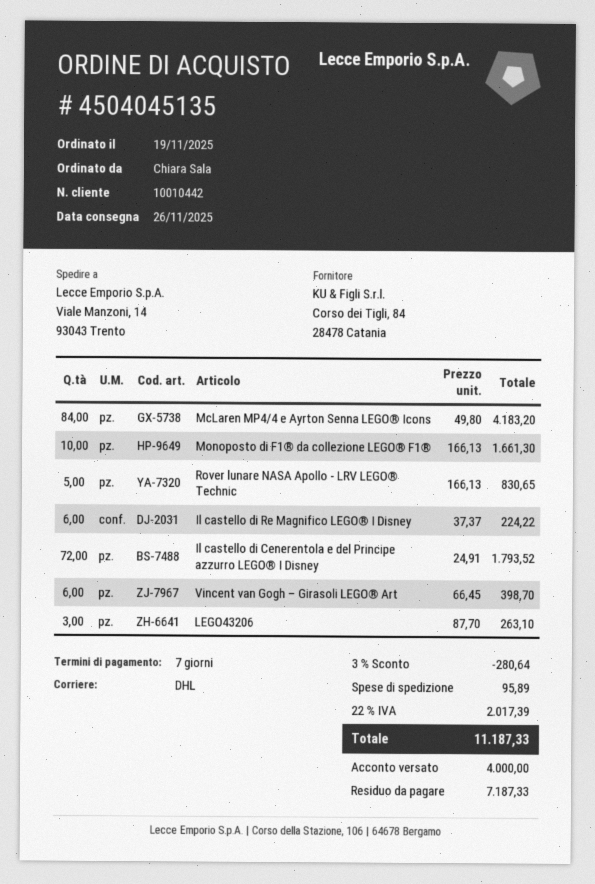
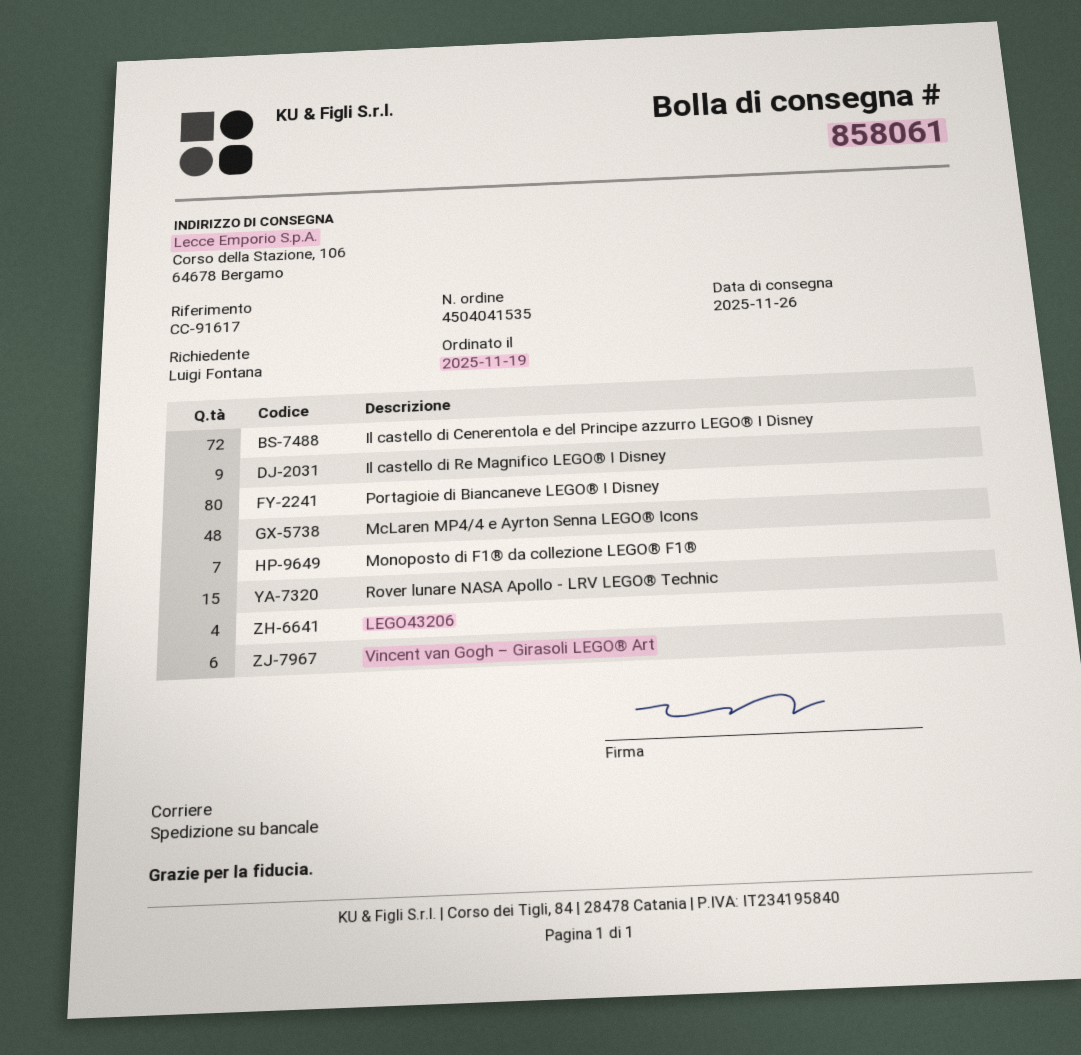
order number: 4504045135 -> 4504041535
ordered by: Chiara Sala -> Luigi Fontana
shipping method: DHL -> pallet freight
ship to: Viale Manzoni, 14, 93043 Trento -> Corso della Stazione, 106, 64678 Bergamo
McLaren MP4/4 e Ayrton Senna LEGO® Icons: 84 -> 48
Monoposto di F1® da collezione LEGO® F1®: 10 -> 7
Rover lunare NASA Apollo - LRV LEGO® Technic: 5 -> 15
Il castello di Re Magnifico LEGO® ǀ Disney: 6 -> 9
LEGO43206: 3 -> 4
Portagioie di Biancaneve LEGO® ǀ Disney: none -> 80

